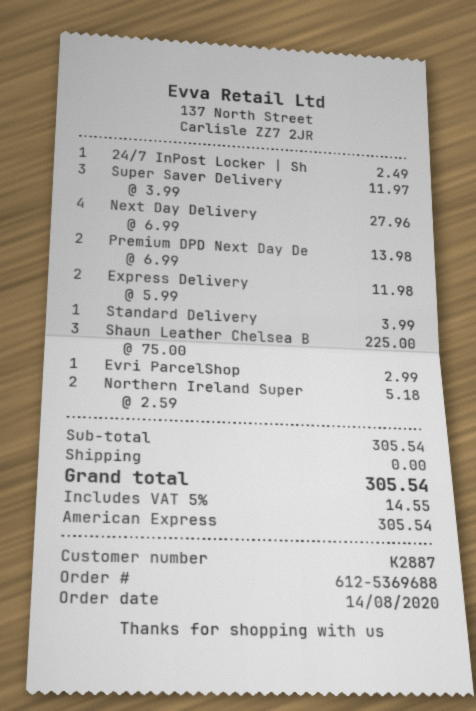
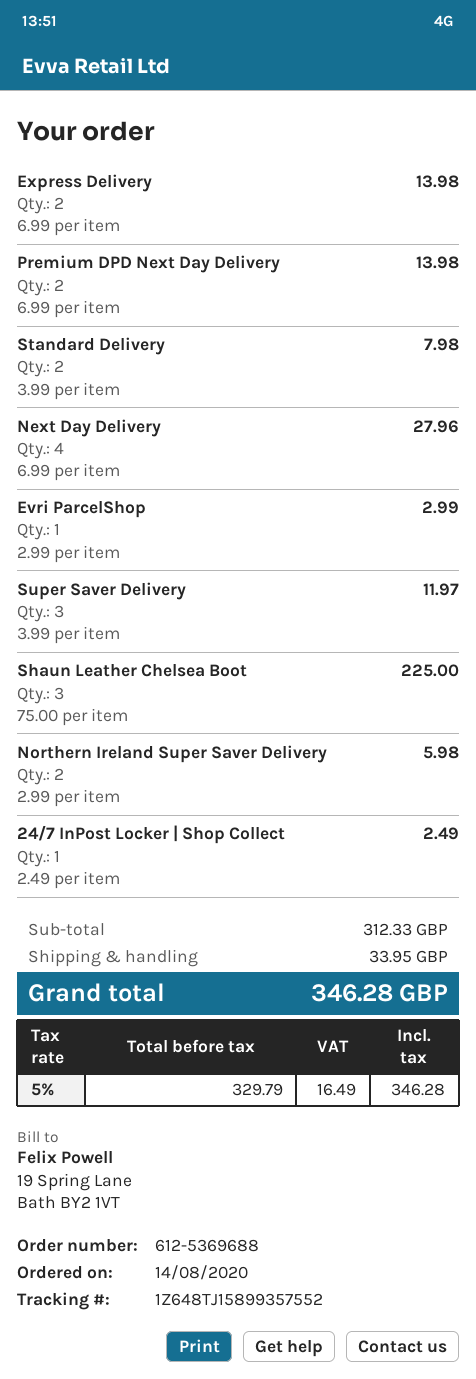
Express Delivery: 2 x 5.99 = 11.98 -> 2 x 6.99 = 13.98
Standard Delivery: 1 x 3.99 = 3.99 -> 2 x 3.99 = 7.98
Northern Ireland Super: 2 x 2.59 = 5.18 -> 2 x 2.99 = 5.98
subtotal: 305.54 -> 312.33
shipping: 0.00 -> 33.95
tax: 5% = 14.55 -> 5% = 16.49
total: 305.54 -> 346.28

